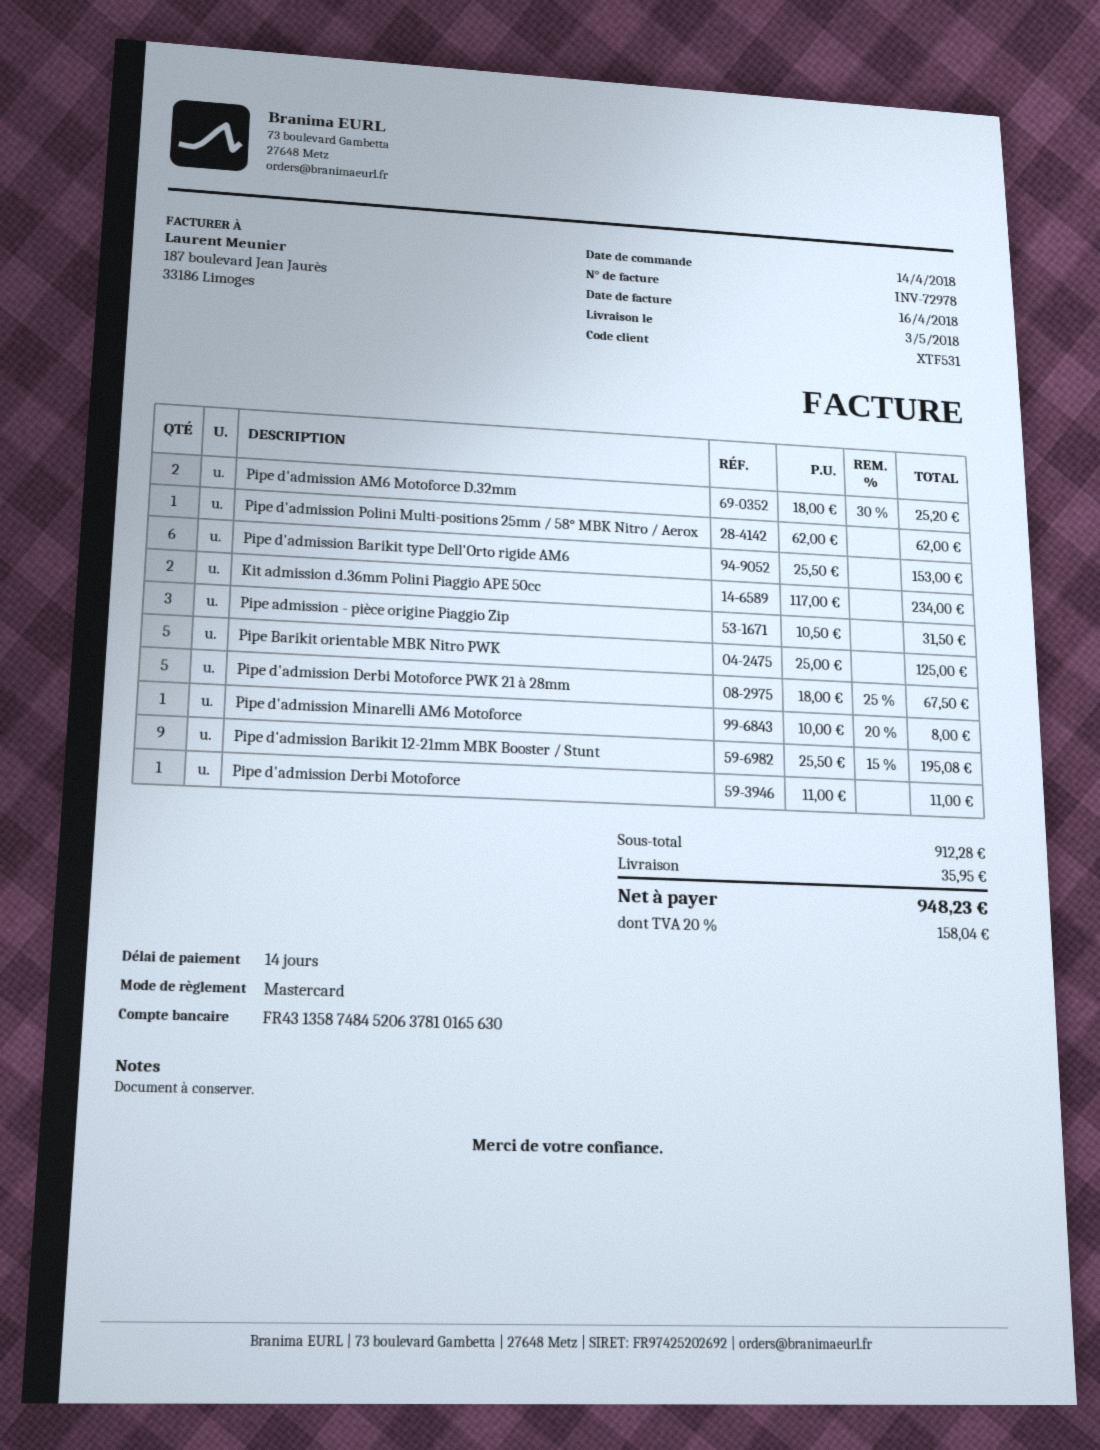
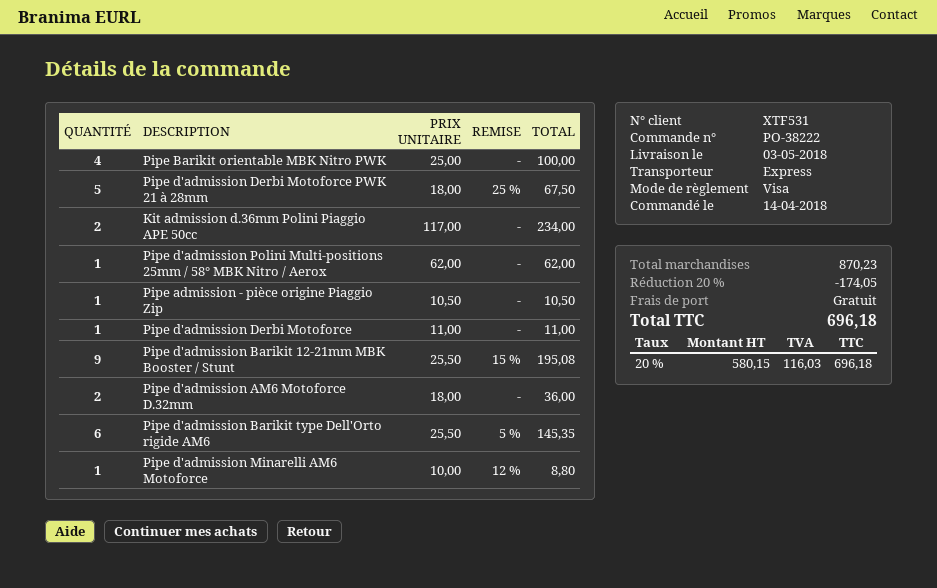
payment method: Mastercard -> Visa
Pipe d'admission AM6 Motoforce D.32mm: 2 x 18.00 - 30% = 25.20 -> 2 x 18.00 = 36.00
Pipe d'admission Barikit type Dell'Orto rigide AM6: 6 x 25.50 = 153.00 -> 6 x 25.50 - 5% = 145.35
Pipe admission - pièce origine Piaggio Zip: 3 x 10.50 = 31.50 -> 1 x 10.50 = 10.50
Pipe Barikit orientable MBK Nitro PWK: 5 x 25.00 = 125.00 -> 4 x 25.00 = 100.00
Pipe d'admission Minarelli AM6 Motoforce: 1 x 10.00 - 20% = 8.00 -> 1 x 10.00 - 12% = 8.80
subtotal: 912.28 -> 870.23
discount: none -> 20% = 174.05
shipping: 35.95 -> 0.00
tax: 20% = 158.04 -> 20% = 116.03
total: 948.23 -> 696.18

